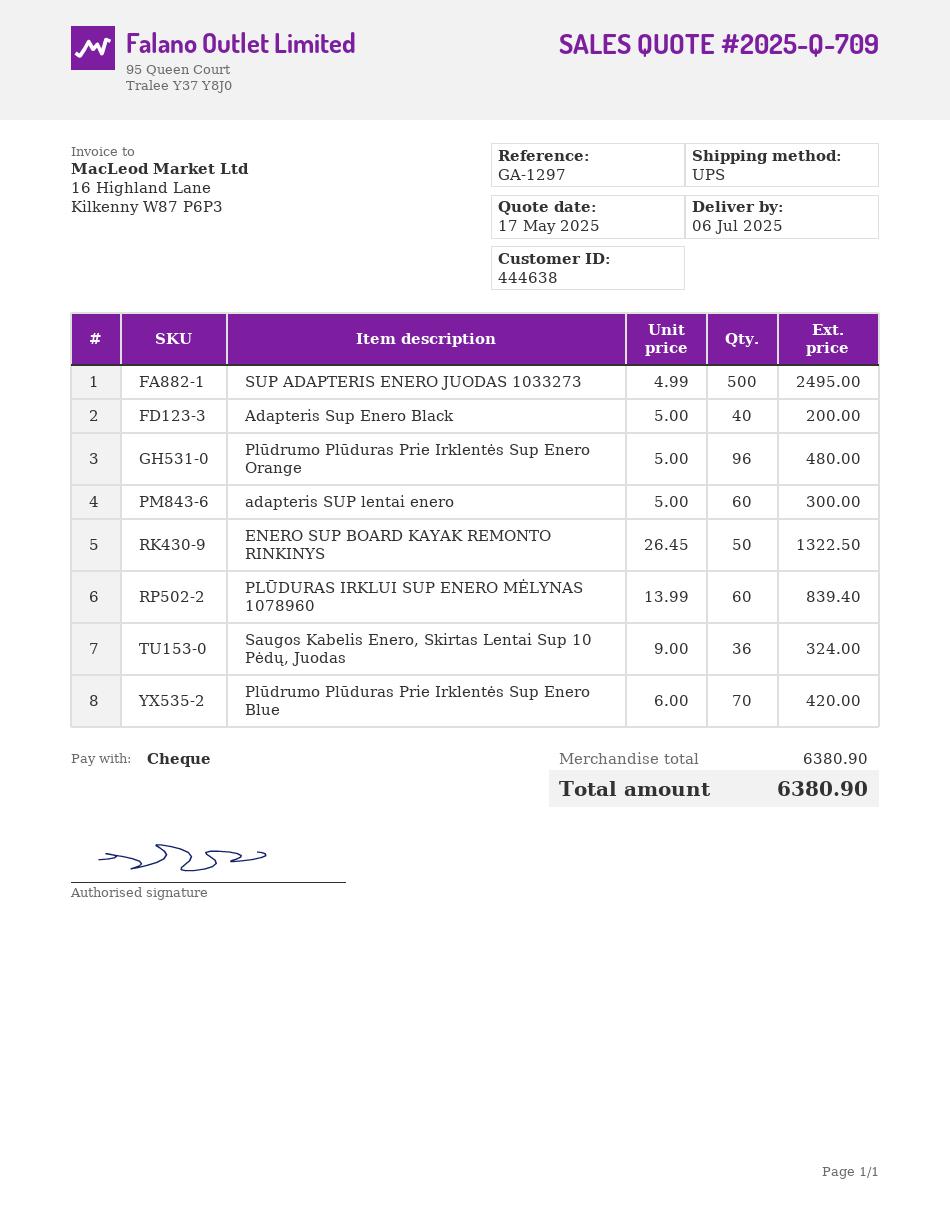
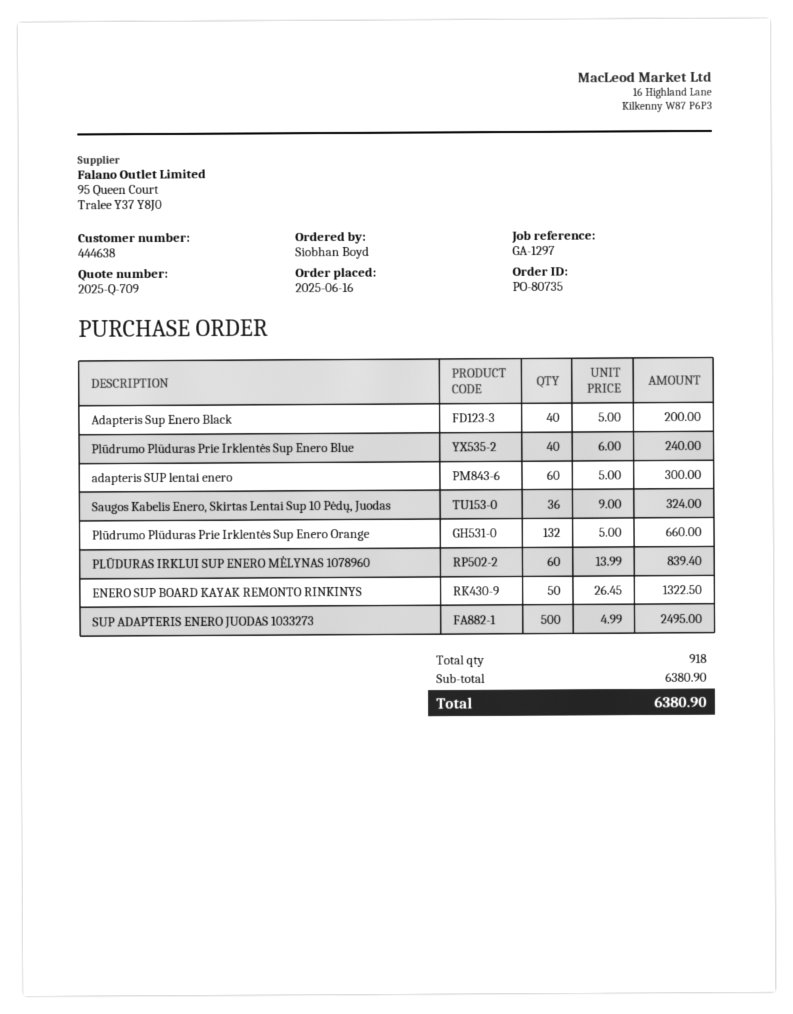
Plūdrumo Plūduras Prie Irklentės Sup Enero Orange: 96 x 5.00 = 480.00 -> 132 x 5.00 = 660.00
Plūdrumo Plūduras Prie Irklentės Sup Enero Blue: 70 x 6.00 = 420.00 -> 40 x 6.00 = 240.00

